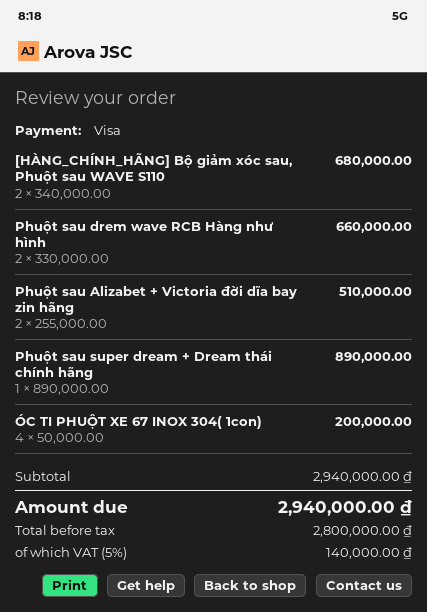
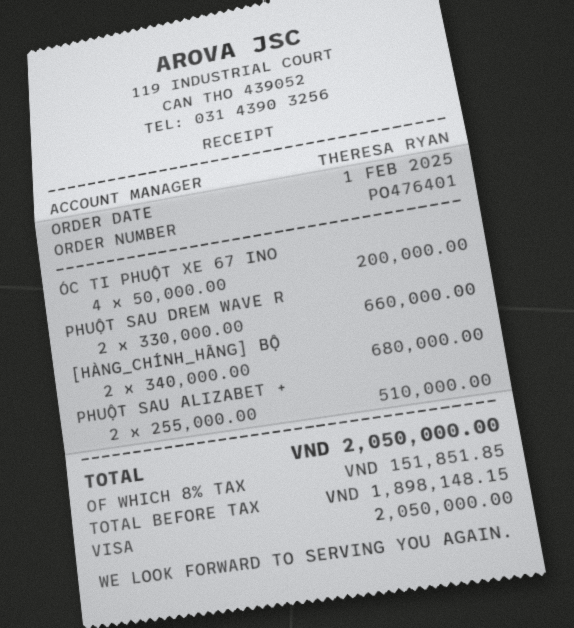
Phuột sau super dream + Dream thái chính hãng: 1 x 890000.00 = 890000.00 -> none
net: 2800000.00 -> 1898148.15
tax: 5% = 140000.00 -> 8% = 151851.85
total: 2940000.00 -> 2050000.00

